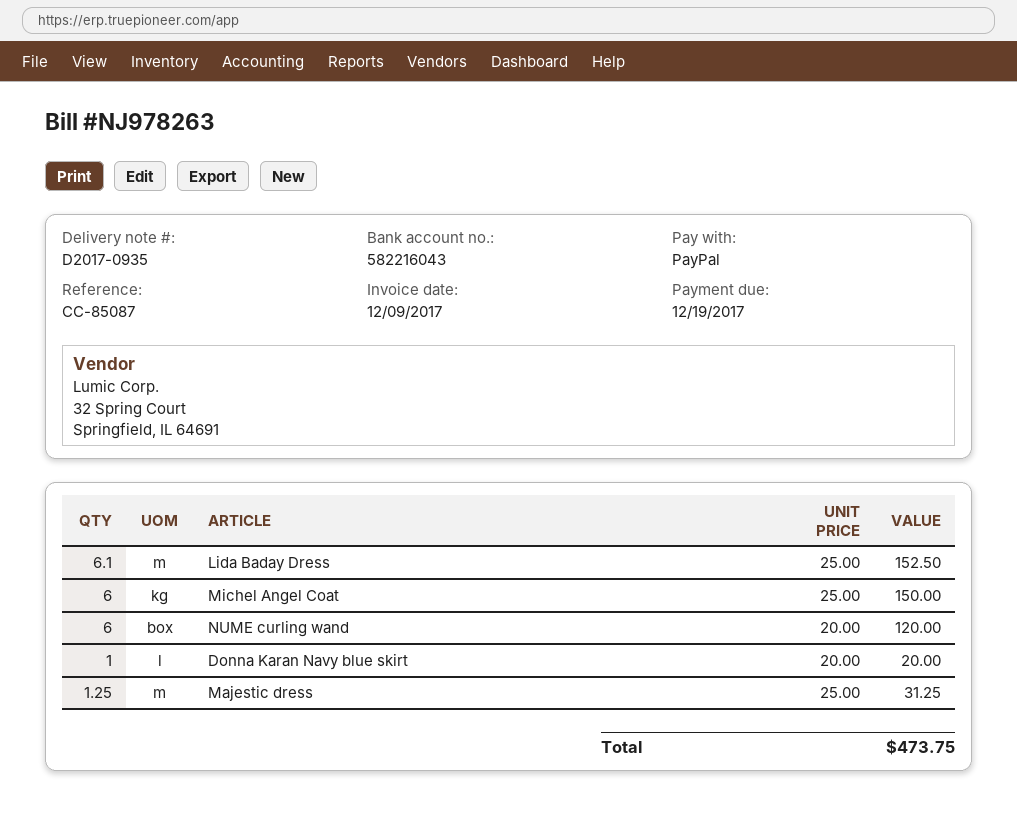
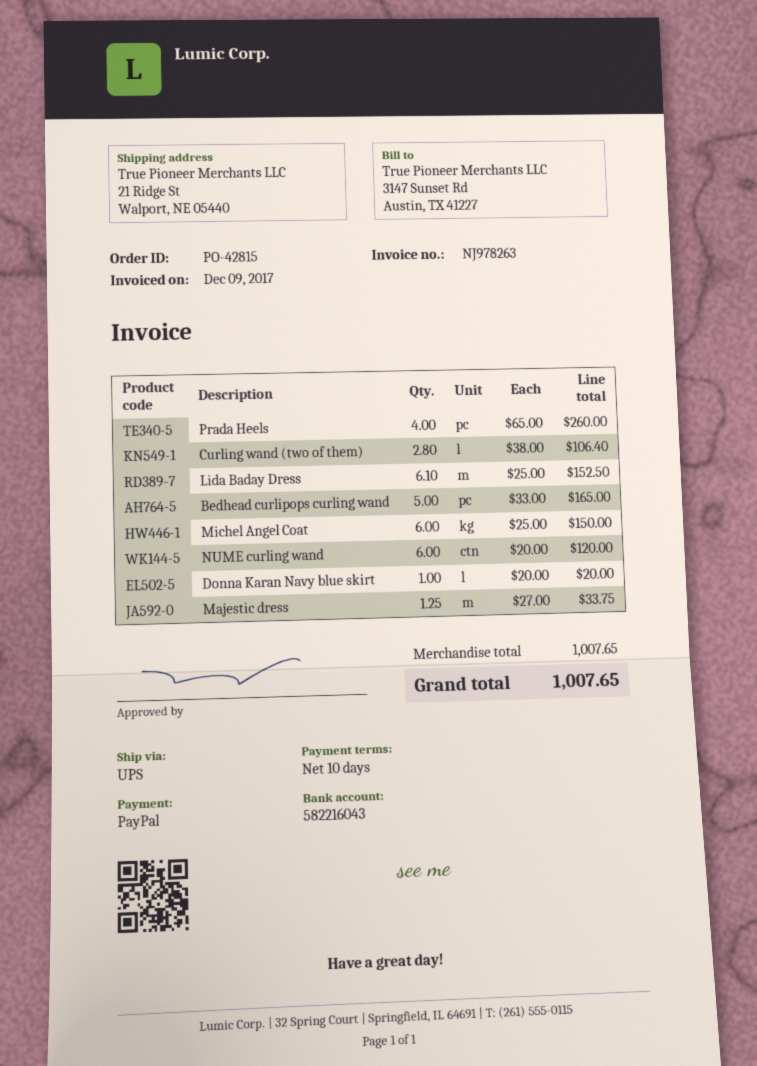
Majestic dress: 1.25 x 25.00 = 31.25 -> 1.25 x 27.00 = 33.75
Prada Heels: none -> 4 x 65.00 = 260.00
Curling wand (two of them): none -> 2.8 x 38.00 = 106.40
Bedhead curlipops curling wand: none -> 5 x 33.00 = 165.00
total: 473.75 -> 1007.65

